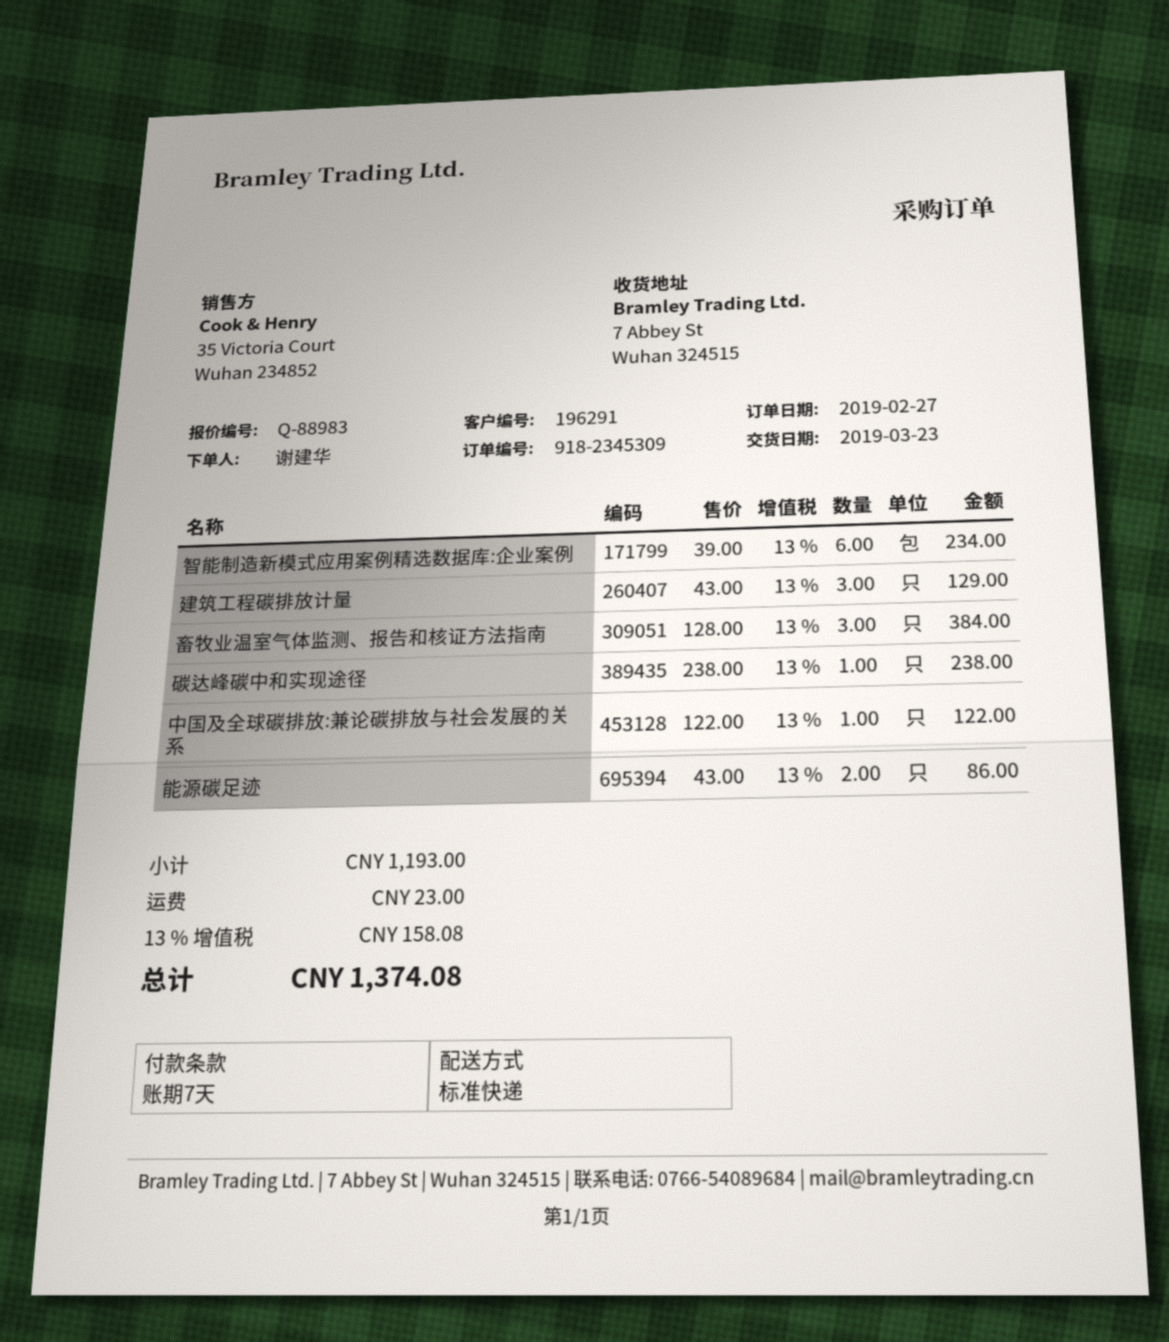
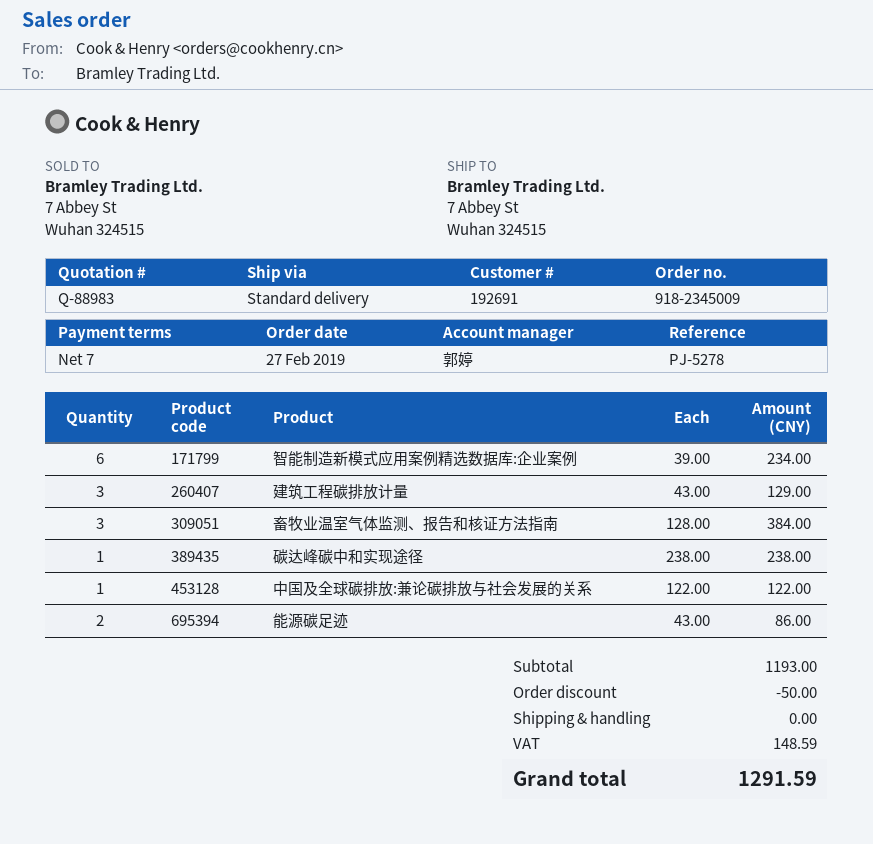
order number: 918-2345309 -> 918-2345009
customer number: 196291 -> 192691
discount: none -> 50.00
shipping: 23.00 -> 0.00
tax: 158.08 -> 148.59
total: 1374.08 -> 1291.59

